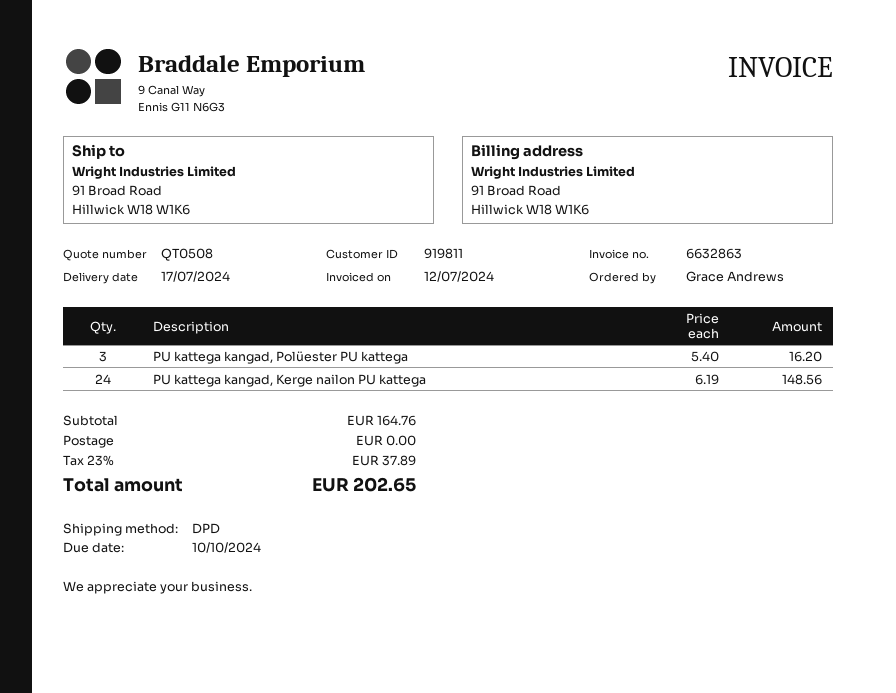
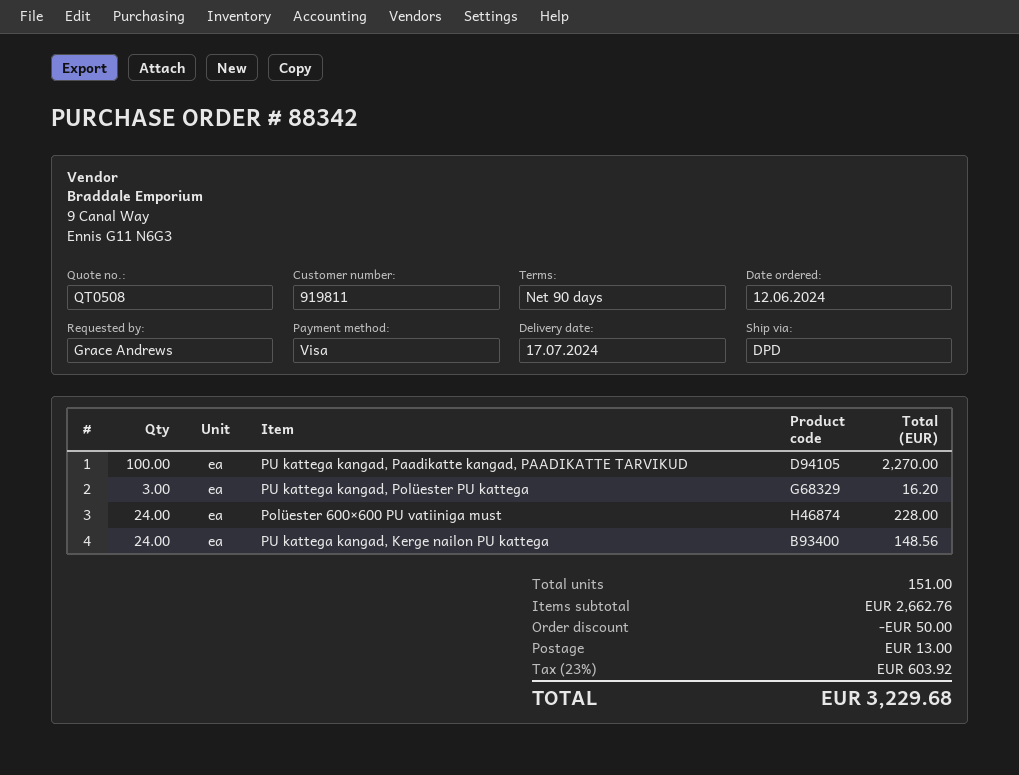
PU kattega kangad, Paadikatte kangad, PAADIKATTE TARVIKUD: none -> 100 for 2270.00
Polüester 600×600 PU vatiiniga must: none -> 24 for 228.00
subtotal: 164.76 -> 2662.76
discount: none -> 50.00
shipping: 0.00 -> 13.00
tax: 23% = 37.89 -> 23% = 603.92
total: 202.65 -> 3229.68

